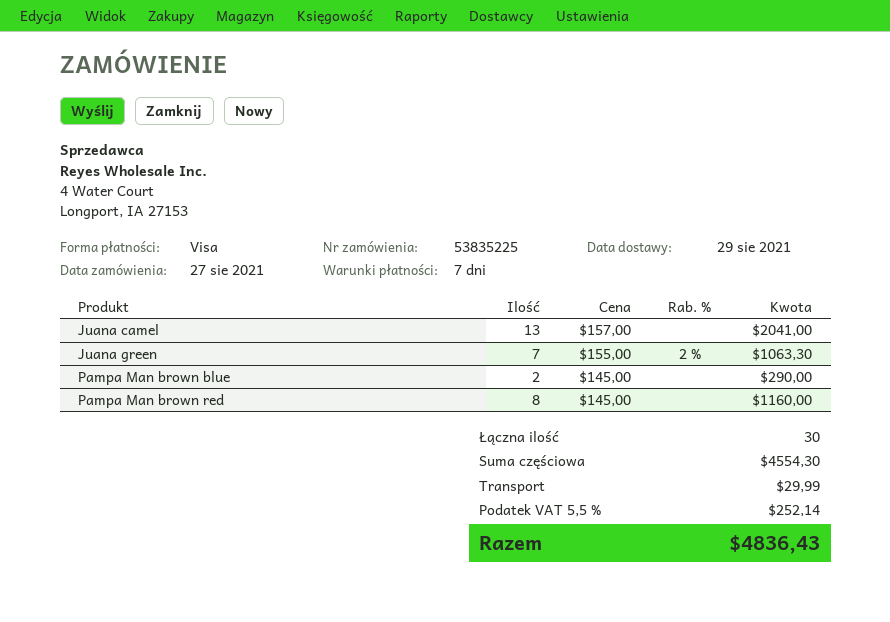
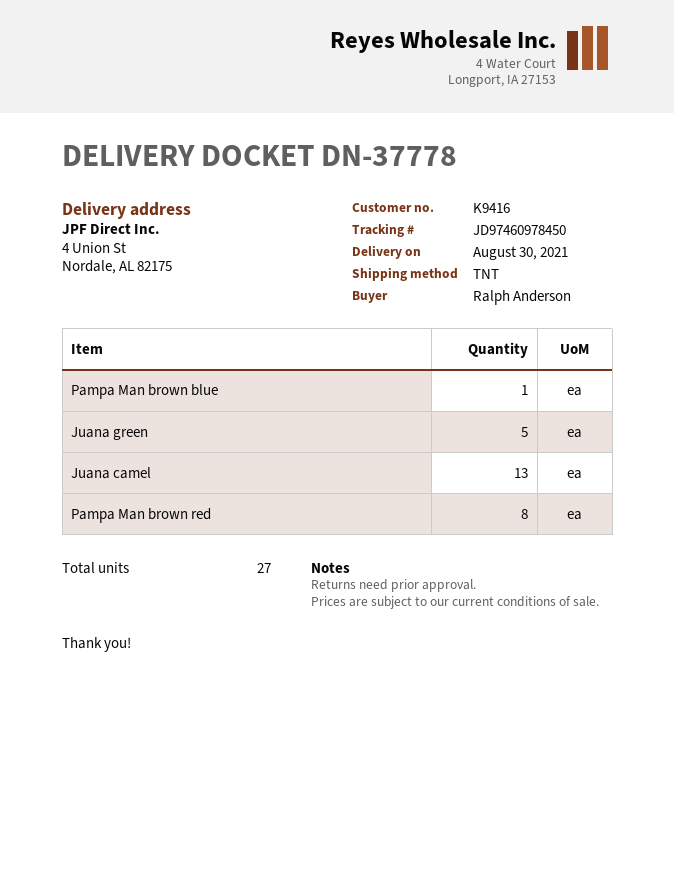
delivery date: 2021-08-29 -> 2021-08-30
Juana green: 7 -> 5
Pampa Man brown blue: 2 -> 1
total quantity: 30 -> 27

